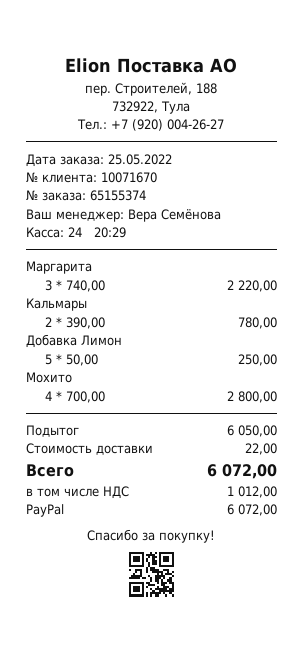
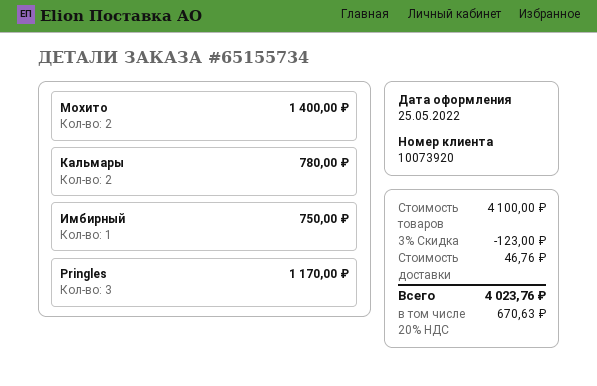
order number: 65155374 -> 65155734
customer number: 10071670 -> 10073920
Маргарита: 3 for 2220.00 -> none
Добавка Лимон: 5 for 250.00 -> none
Мохито: 4 for 2800.00 -> 2 for 1400.00
Имбирный: none -> 1 for 750.00
Pringles: none -> 3 for 1170.00
subtotal: 6050.00 -> 4100.00
discount: none -> 3% = 123.00
shipping: 22.00 -> 46.76
tax: 1012.00 -> 670.63
total: 6072.00 -> 4023.76

